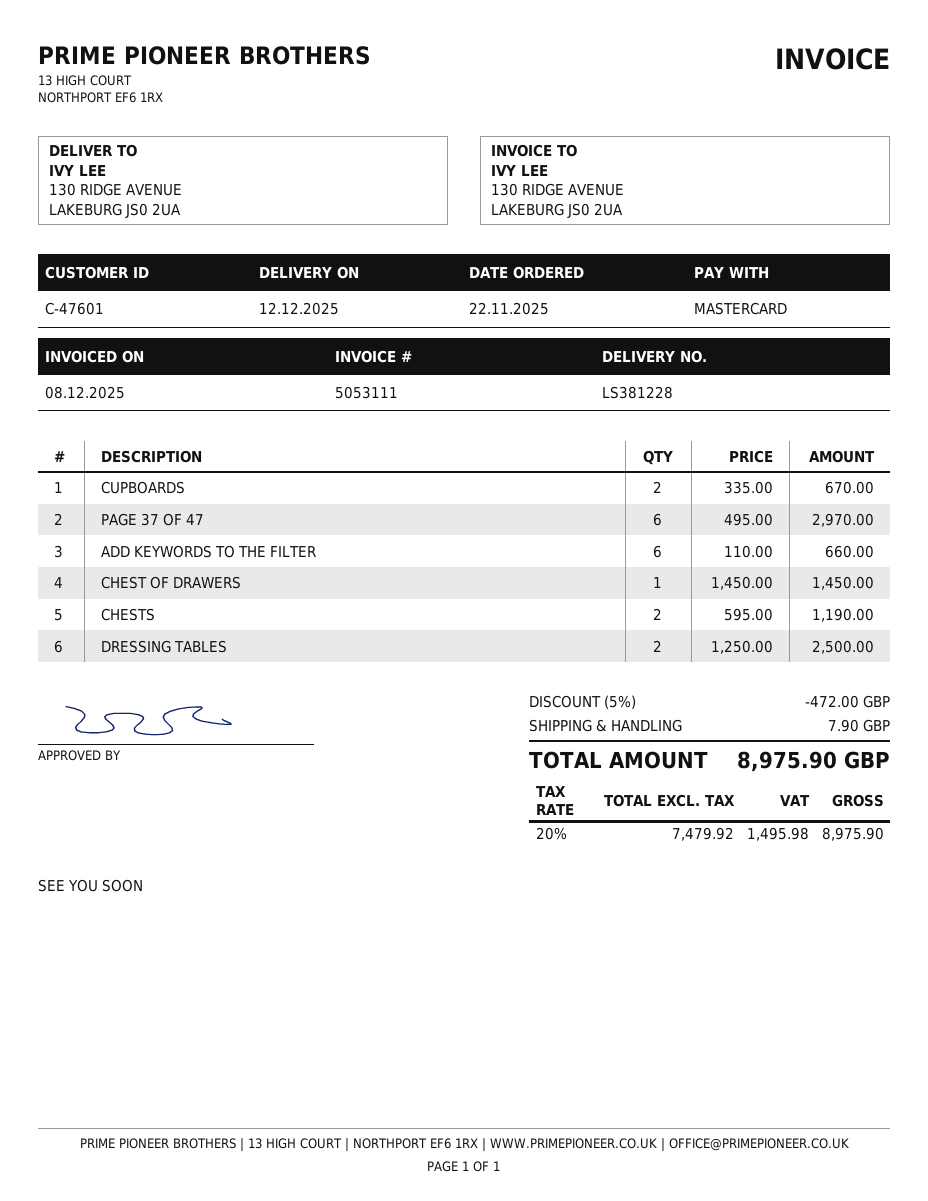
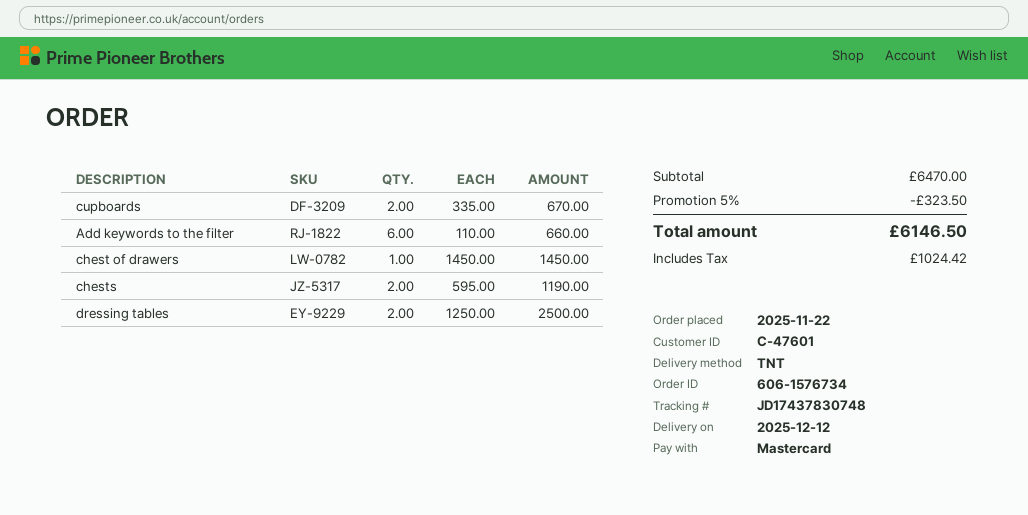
PAGE 37 OF 47: 6 x 495.00 = 2970.00 -> none
discount: 5% = 472.00 -> 5% = 323.50
shipping: 7.90 -> none
tax: 1495.98 -> 1024.42
total: 8975.90 -> 6146.50

